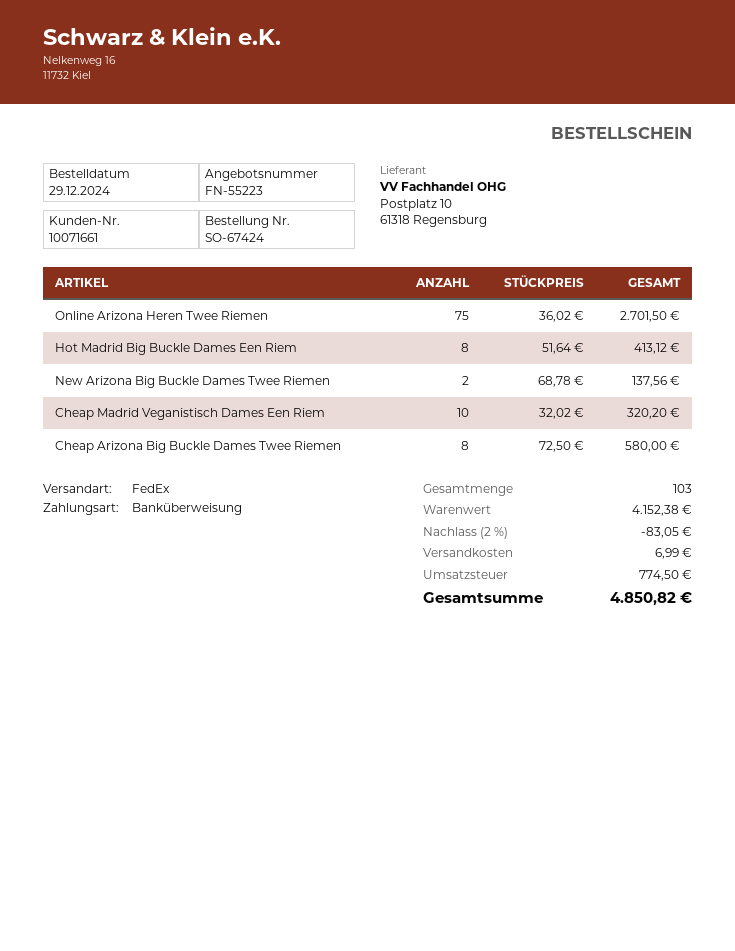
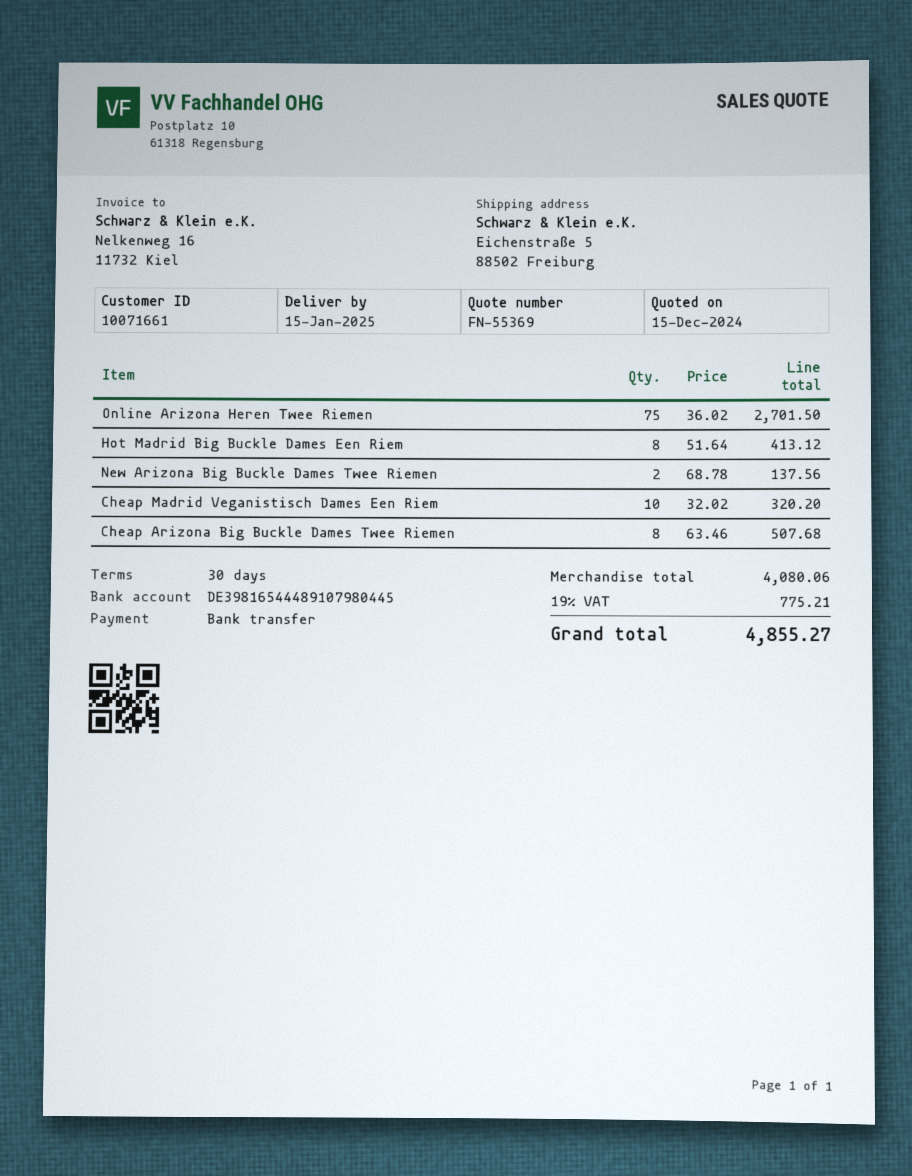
quote number: FN-55223 -> FN-55369
Cheap Arizona Big Buckle Dames Twee Riemen: 8 x 72.50 = 580.00 -> 8 x 63.46 = 507.68
subtotal: 4152.38 -> 4080.06
discount: 2% = 83.05 -> none
shipping: 6.99 -> none
tax: 774.50 -> 775.21
total: 4850.82 -> 4855.27

